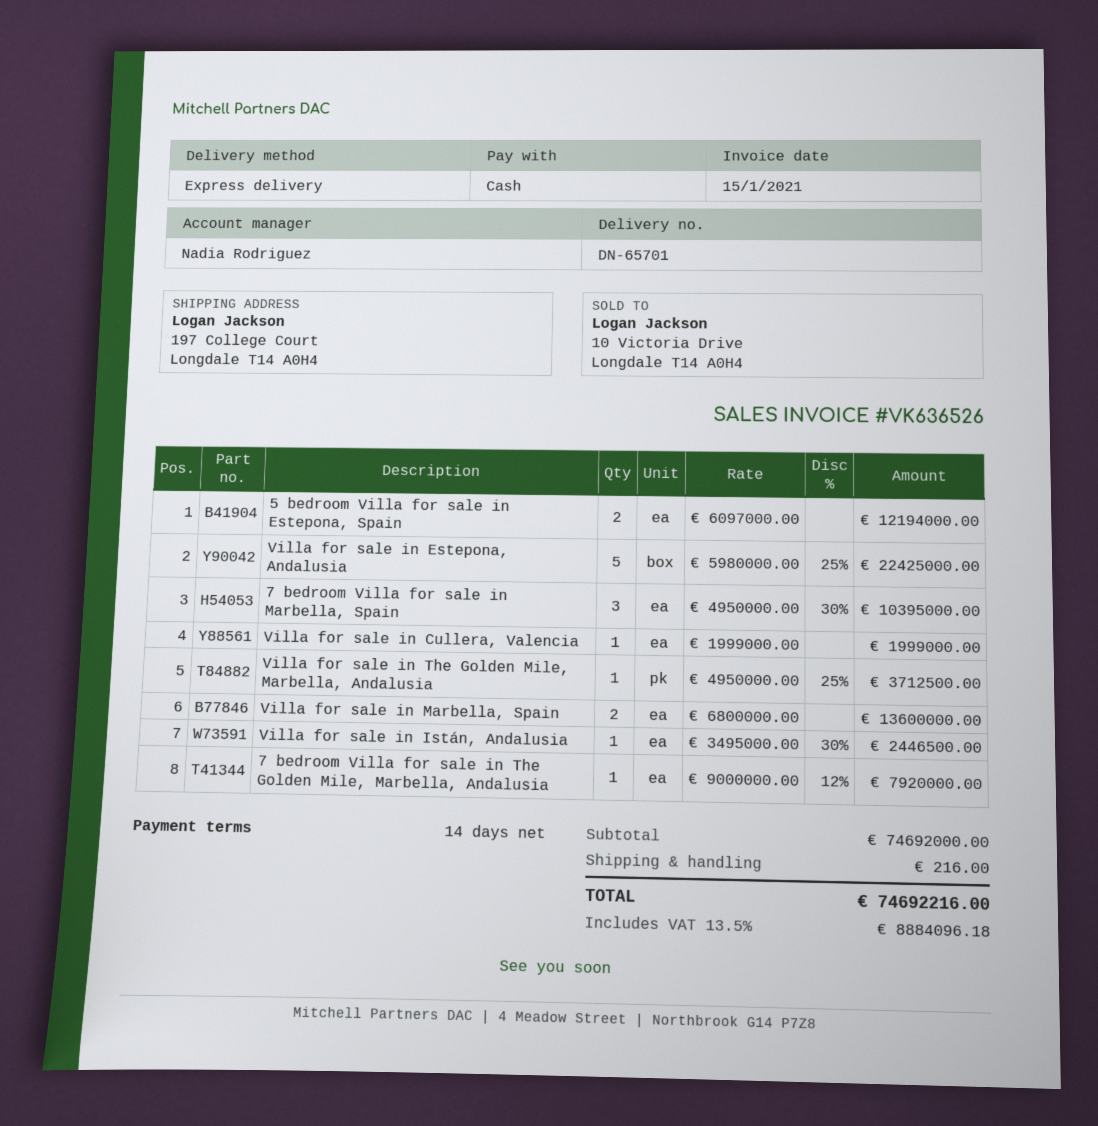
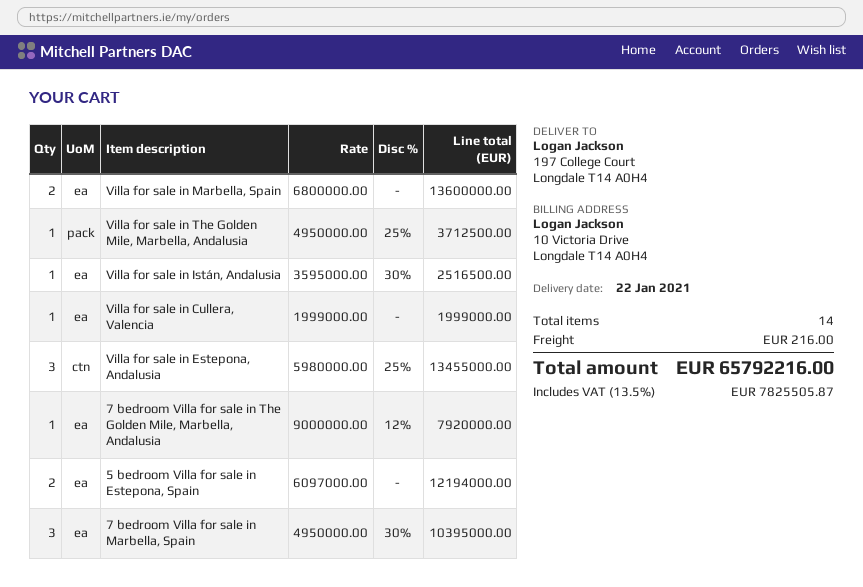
Villa for sale in Estepona, Andalusia: 5 x 5980000.00 - 25% = 22425000.00 -> 3 x 5980000.00 - 25% = 13455000.00
Villa for sale in Istán, Andalusia: 1 x 3495000.00 - 30% = 2446500.00 -> 1 x 3595000.00 - 30% = 2516500.00
tax: 13.5% = 8884096.18 -> 13.5% = 7825505.87
total: 74692216.00 -> 65792216.00

